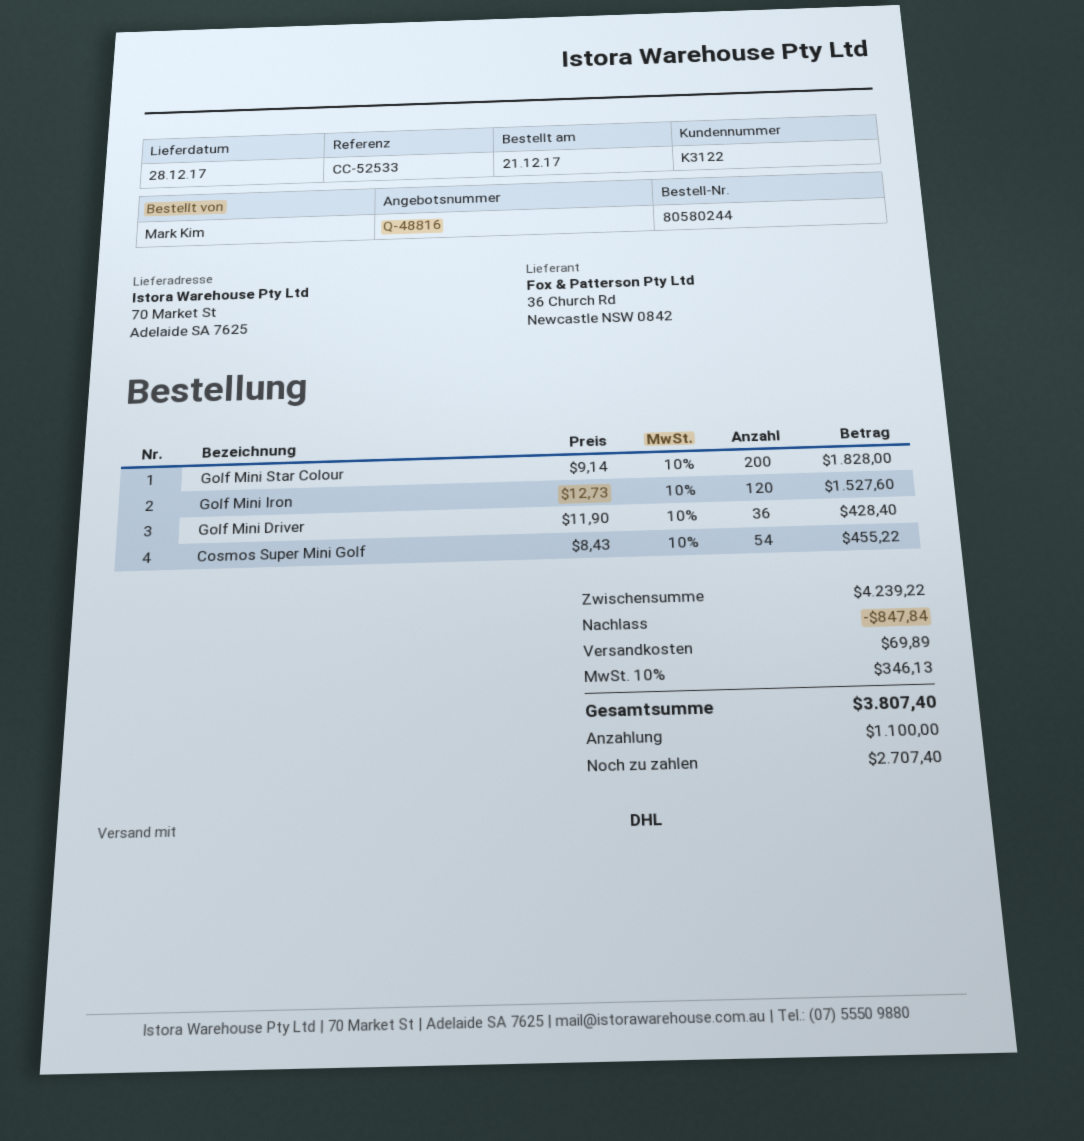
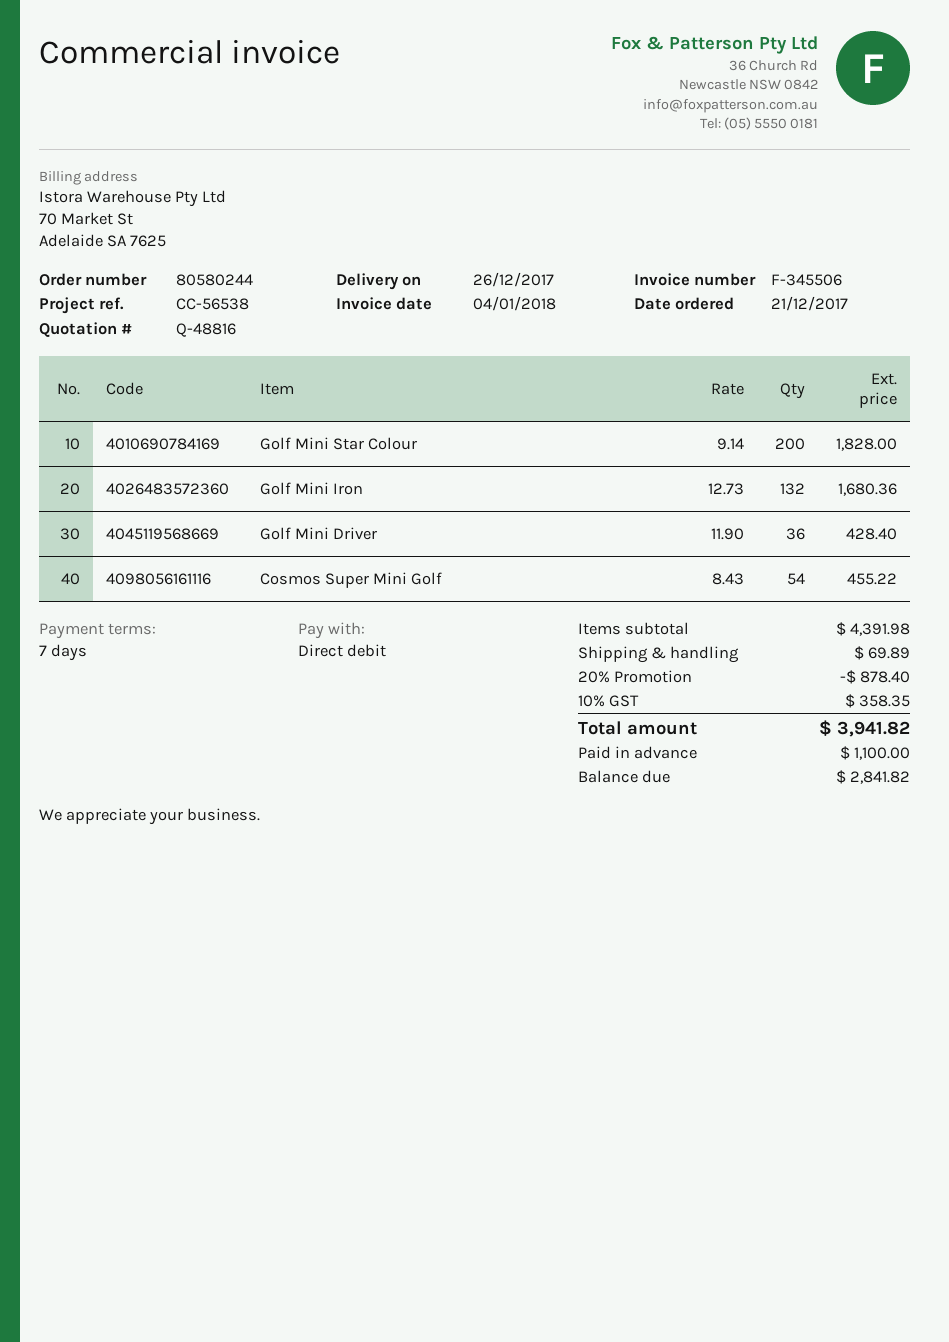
delivery date: 2017-12-28 -> 2017-12-26
reference: CC-52533 -> CC-56538
Golf Mini Iron: 120 x 12.73 = 1527.60 -> 132 x 12.73 = 1680.36
subtotal: 4239.22 -> 4391.98
discount: 847.84 -> 878.40
tax: 10% = 346.13 -> 10% = 358.35
total: 3807.40 -> 3941.82
balance: 2707.40 -> 2841.82

